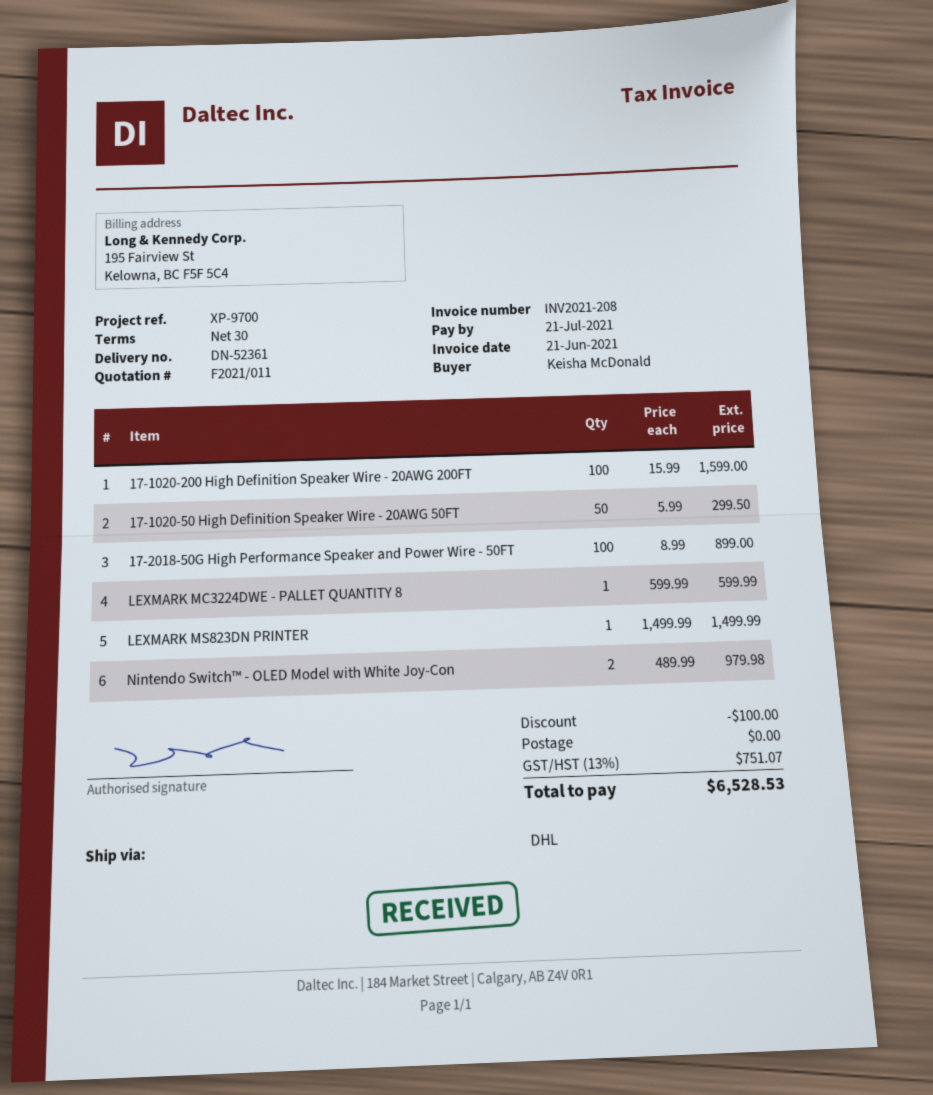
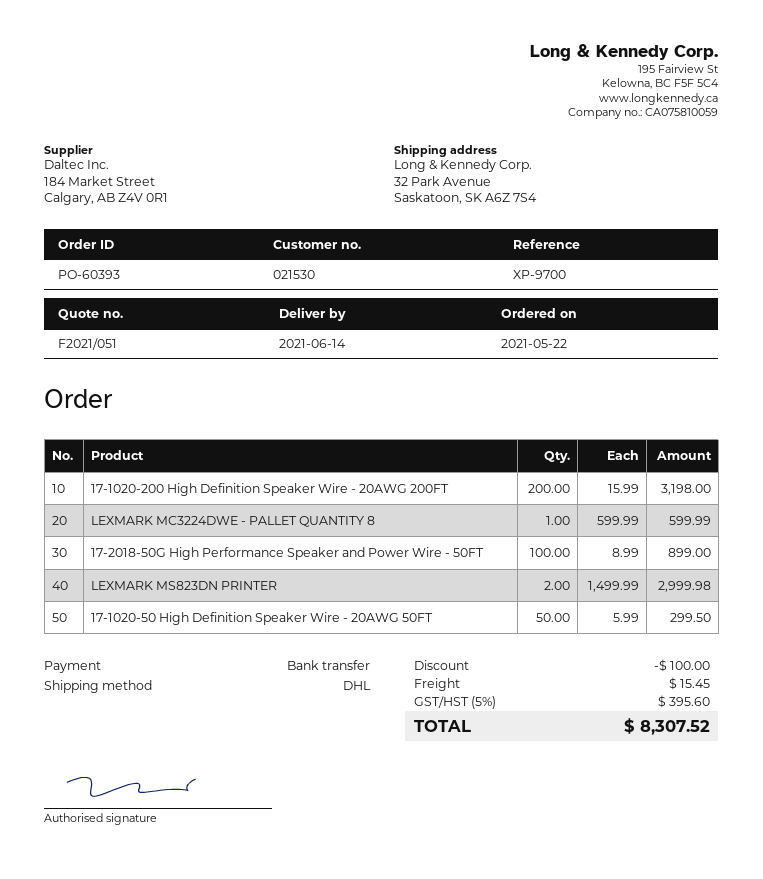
quote number: F2021/011 -> F2021/051
17-1020-200 High Definition Speaker Wire - 20AWG 200FT: 100 x 15.99 = 1599.00 -> 200 x 15.99 = 3198.00
LEXMARK MS823DN PRINTER: 1 x 1499.99 = 1499.99 -> 2 x 1499.99 = 2999.98
Nintendo Switch™ - OLED Model with White Joy-Con: 2 x 489.99 = 979.98 -> none
shipping: 0.00 -> 15.45
tax: 13% = 751.07 -> 5% = 395.60
total: 6528.53 -> 8307.52

